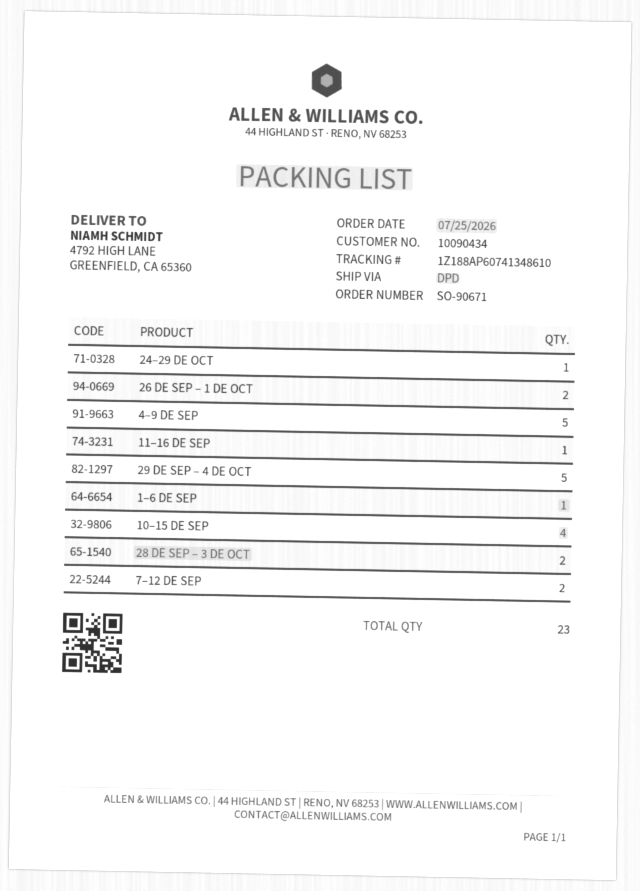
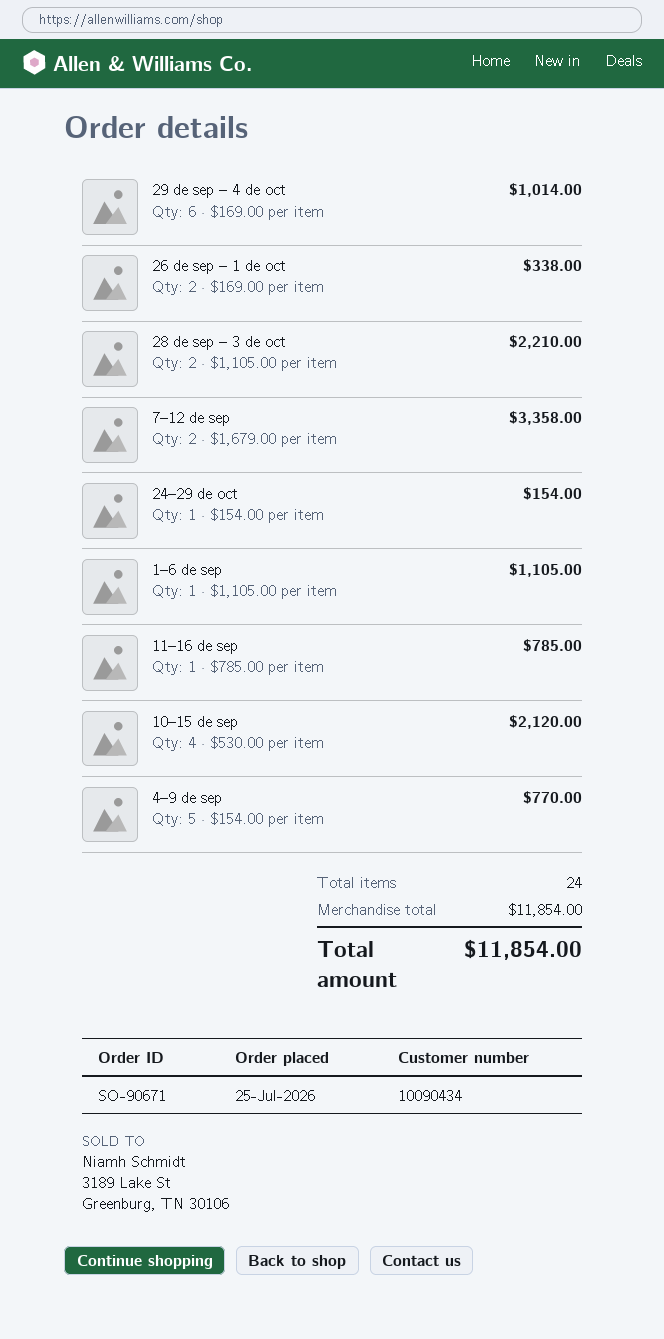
29 DE SEP – 4 DE OCT: 5 -> 6
total quantity: 23 -> 24

